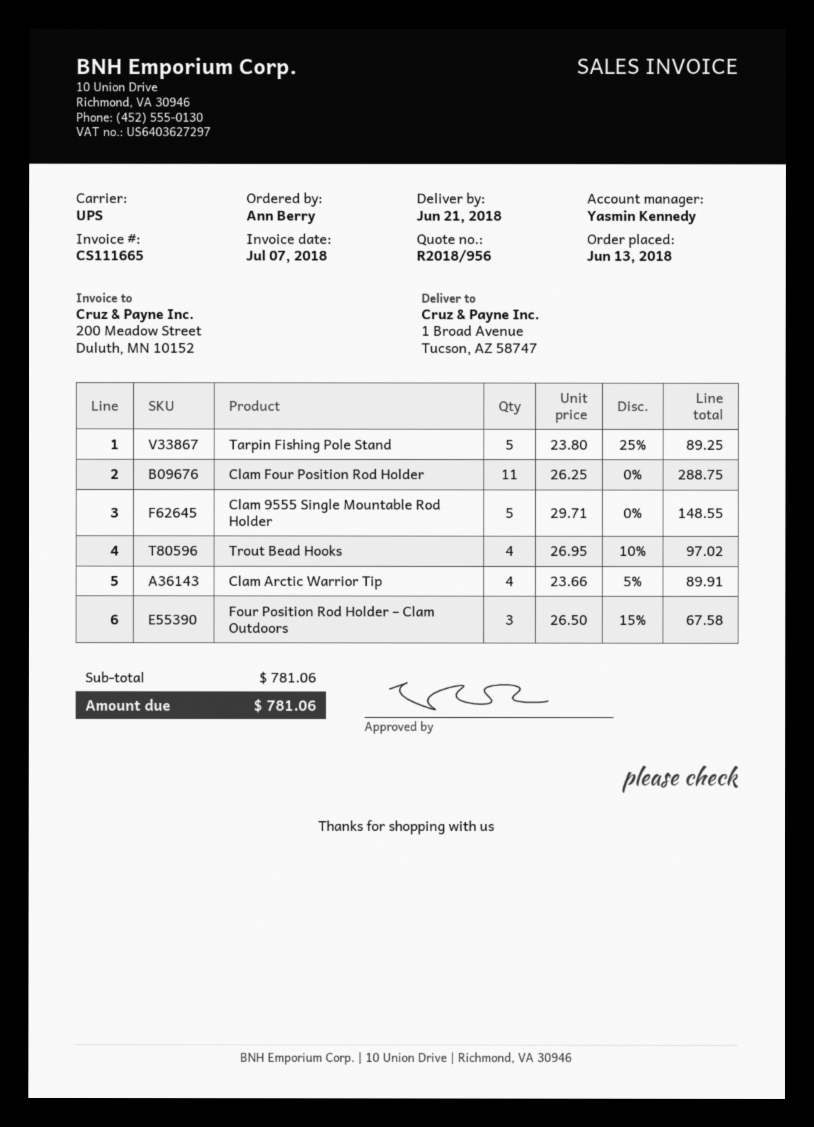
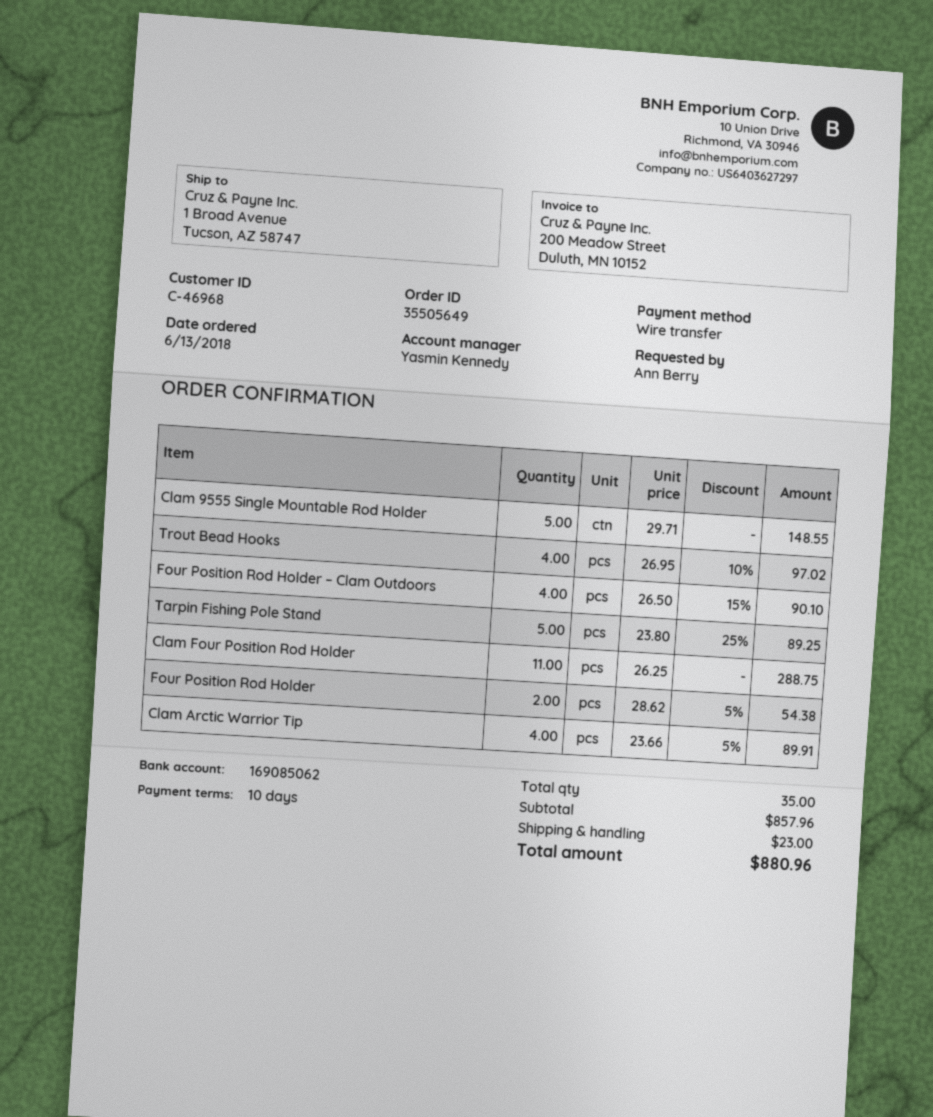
Four Position Rod Holder – Clam Outdoors: 3 x 26.50 - 15% = 67.58 -> 4 x 26.50 - 15% = 90.10
Four Position Rod Holder: none -> 2 x 28.62 - 5% = 54.38
subtotal: 781.06 -> 857.96
shipping: none -> 23.00
total: 781.06 -> 880.96

